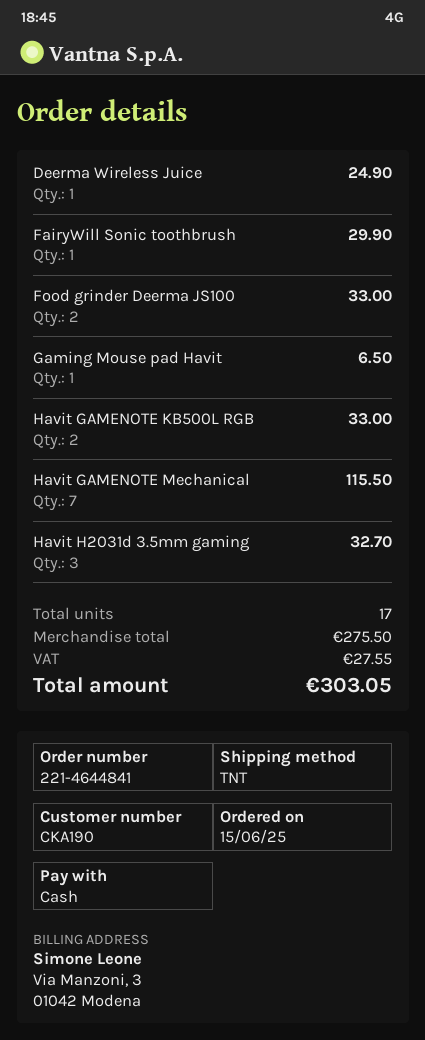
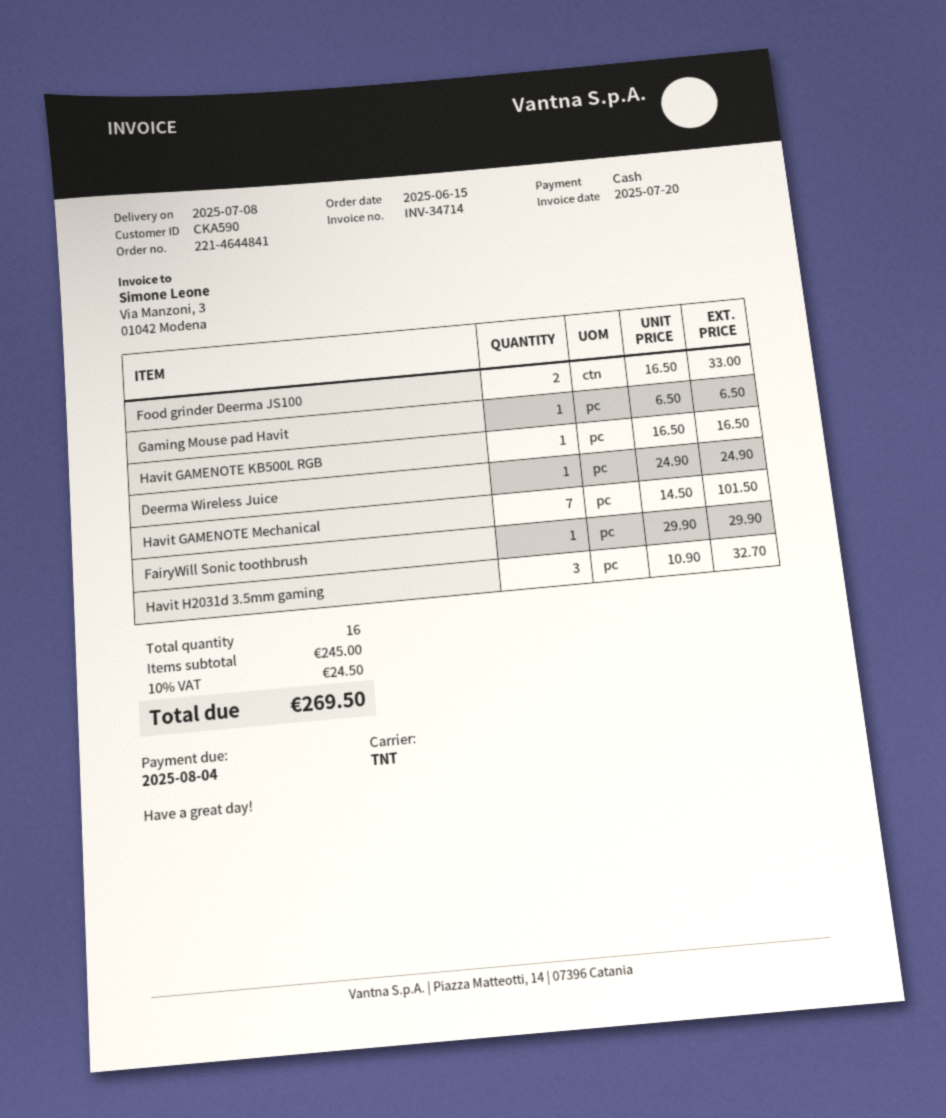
customer number: CKA190 -> CKA590
Havit GAMENOTE KB500L RGB: 2 for 33.00 -> 1 for 16.50
Havit GAMENOTE Mechanical: 7 for 115.50 -> 7 for 101.50
total quantity: 17 -> 16
subtotal: 275.50 -> 245.00
tax: 27.55 -> 24.50
total: 303.05 -> 269.50

